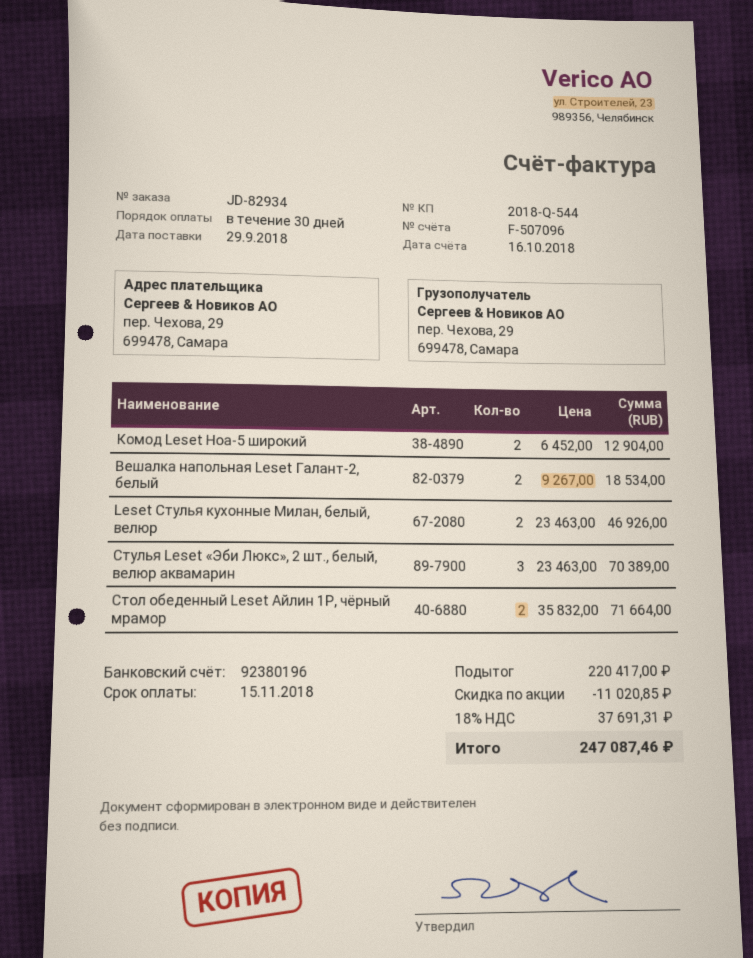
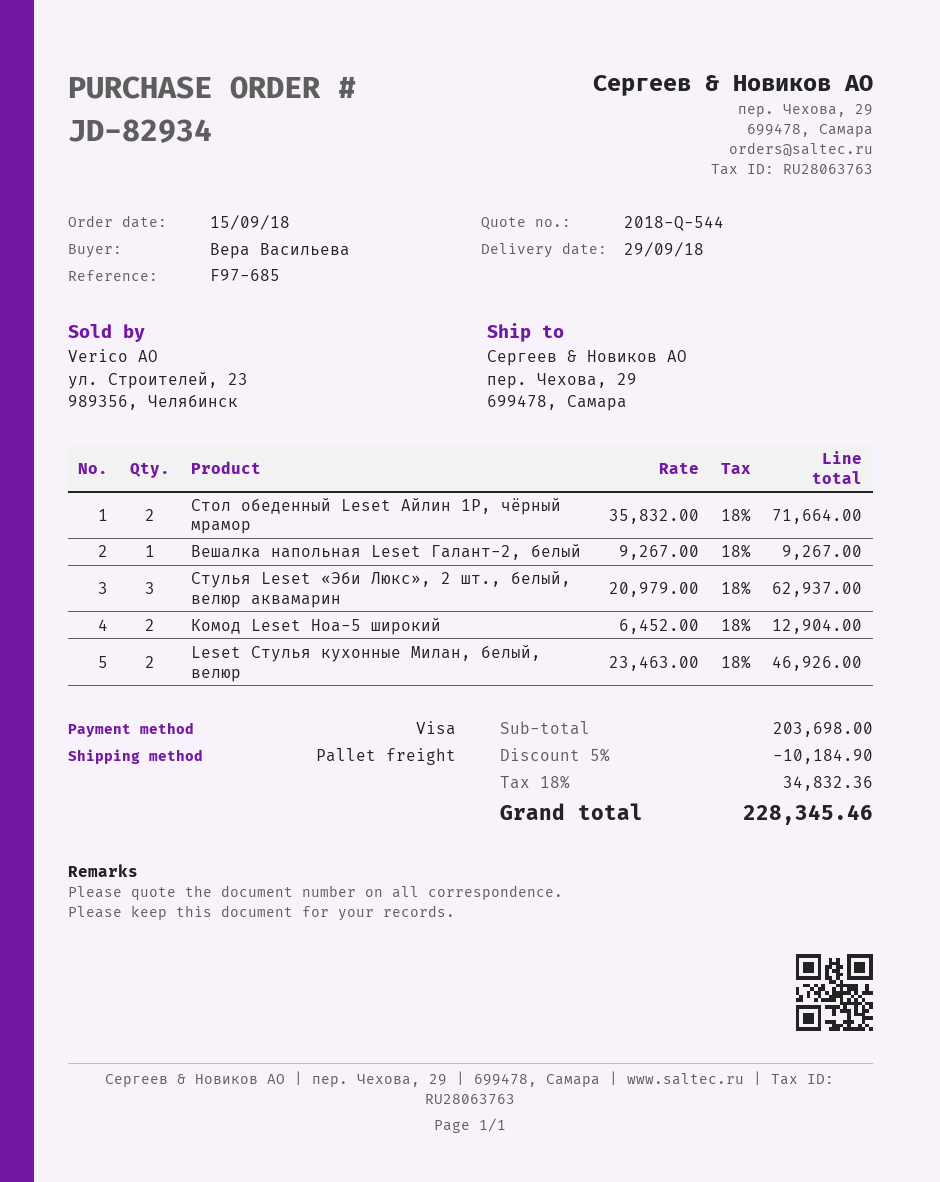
Вешалка напольная Leset Галант-2, белый: 2 x 9267.00 = 18534.00 -> 1 x 9267.00 = 9267.00
Стулья Leset «Эби Люкс», 2 шт., белый, велюр аквамарин: 3 x 23463.00 = 70389.00 -> 3 x 20979.00 = 62937.00
subtotal: 220417.00 -> 203698.00
discount: 11020.85 -> 10184.90
tax: 18% = 37691.31 -> 18% = 34832.36
total: 247087.46 -> 228345.46

